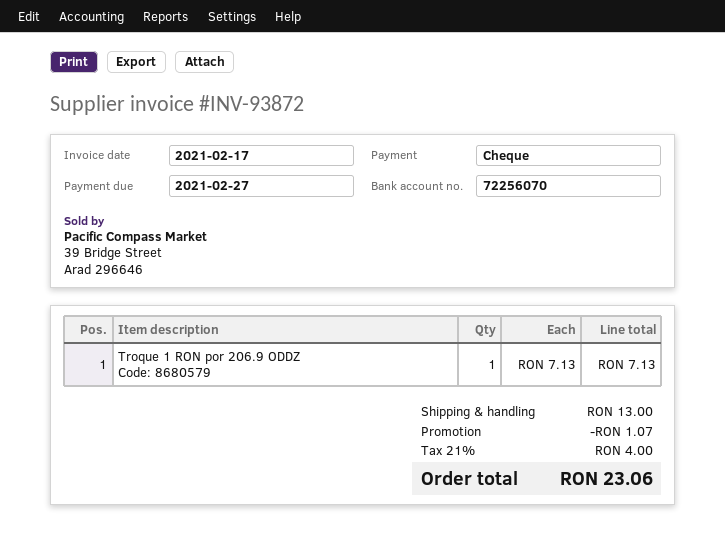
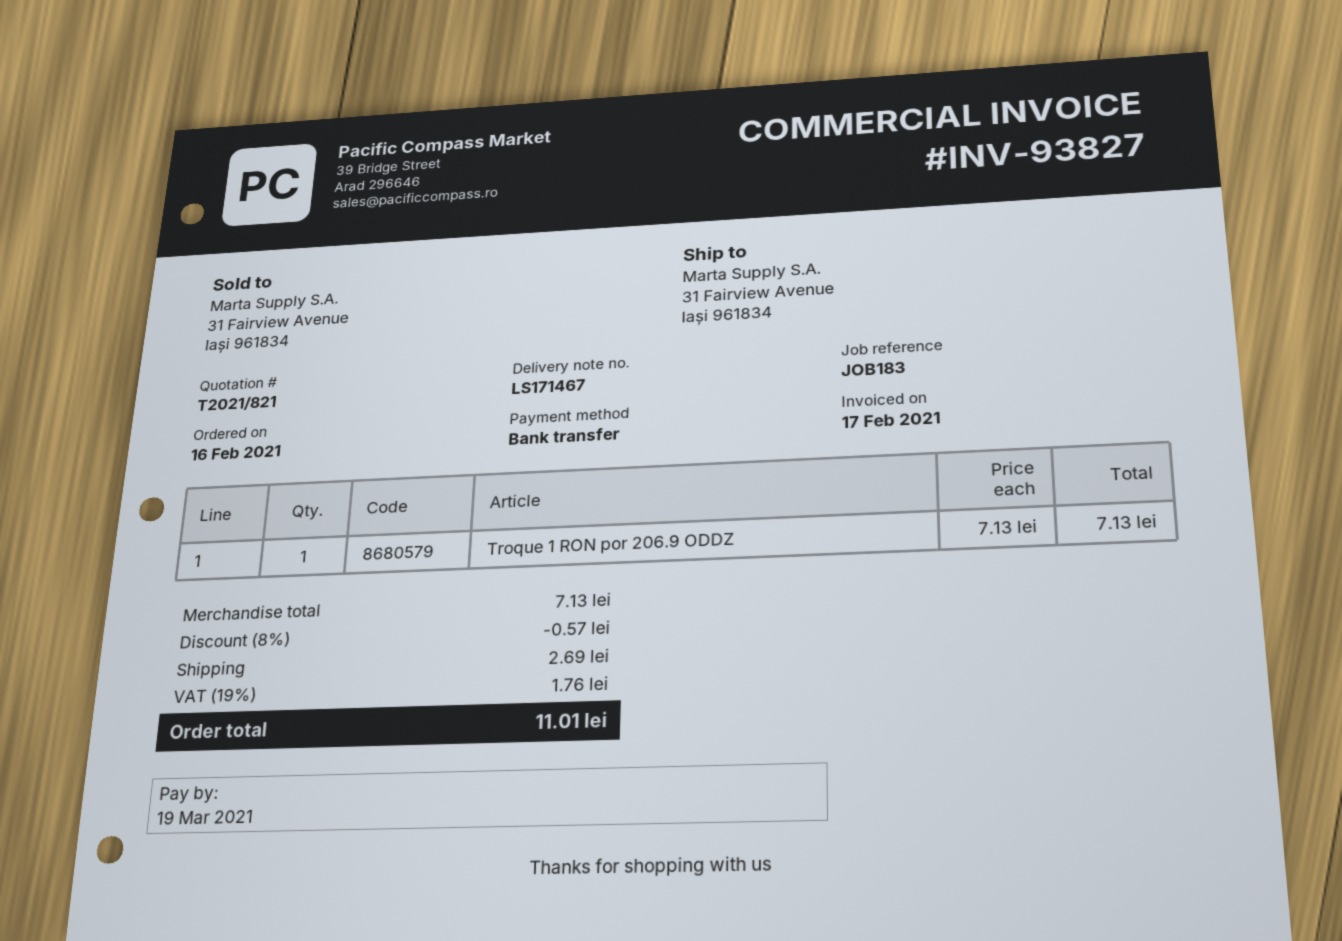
invoice number: INV-93872 -> INV-93827
due date: 2021-02-27 -> 2021-03-19
payment method: cheque -> bank transfer
discount: 1.07 -> 0.57
shipping: 13.00 -> 2.69
tax: 21% = 4.00 -> 19% = 1.76
total: 23.06 -> 11.01

